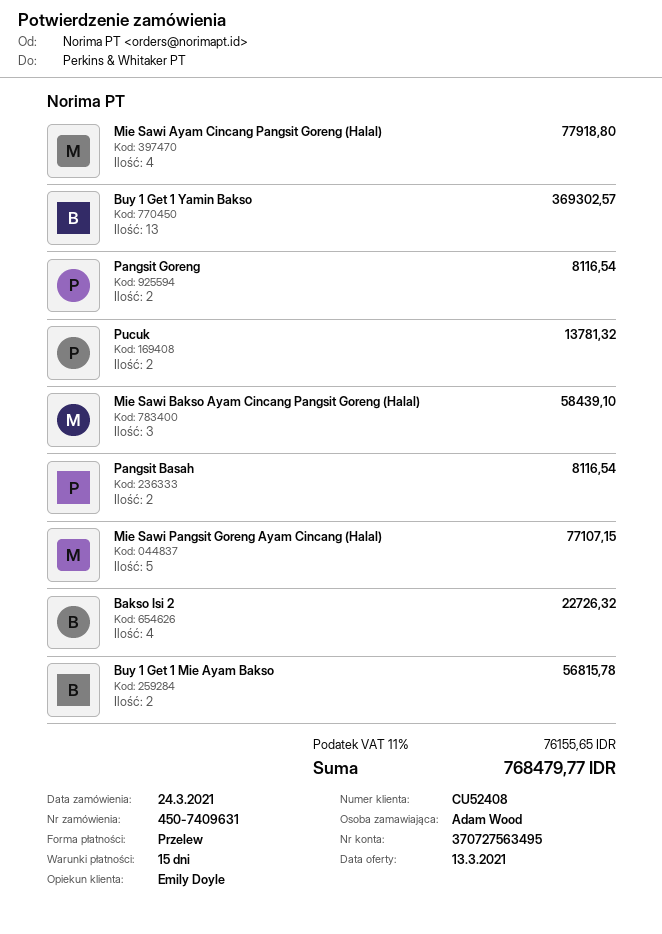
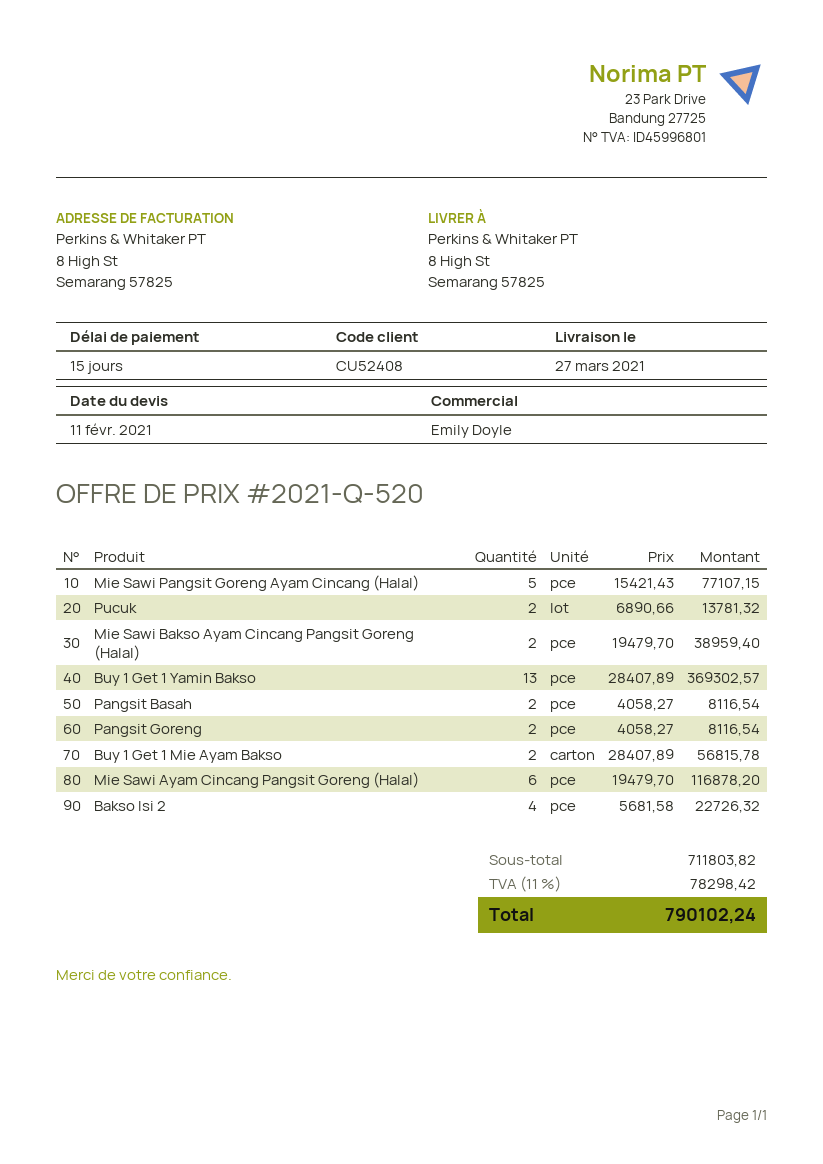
quote date: 2021-03-13 -> 2021-02-11
Mie Sawi Ayam Cincang Pangsit Goreng (Halal): 4 for 77918.80 -> 6 for 116878.20
Mie Sawi Bakso Ayam Cincang Pangsit Goreng (Halal): 3 for 58439.10 -> 2 for 38959.40
tax: 11% = 76155.65 -> 11% = 78298.42
total: 768479.77 -> 790102.24

